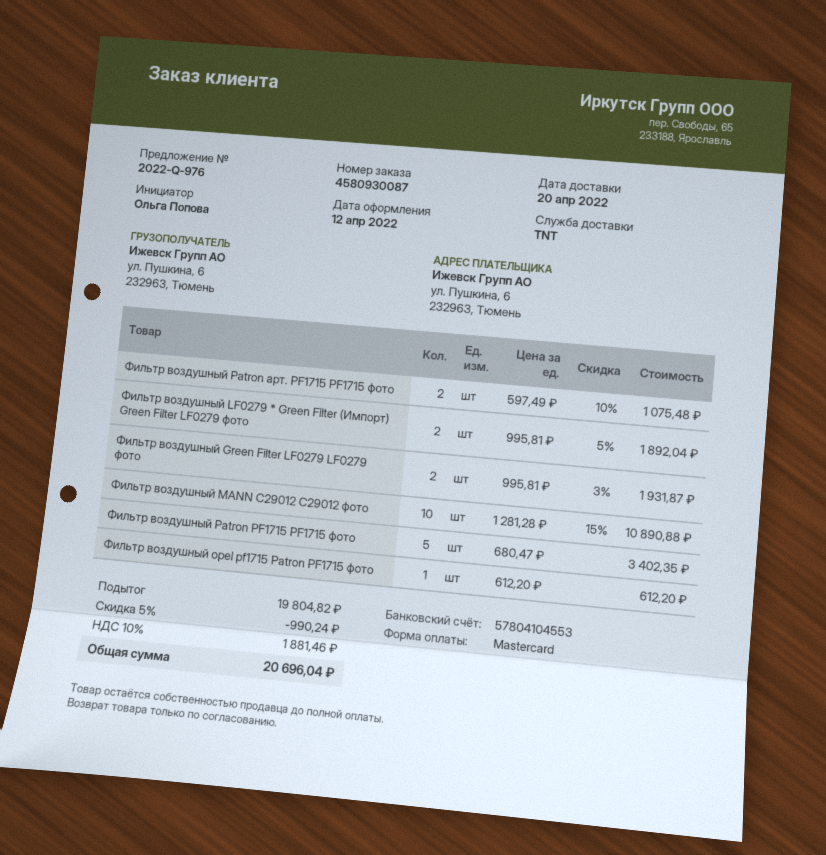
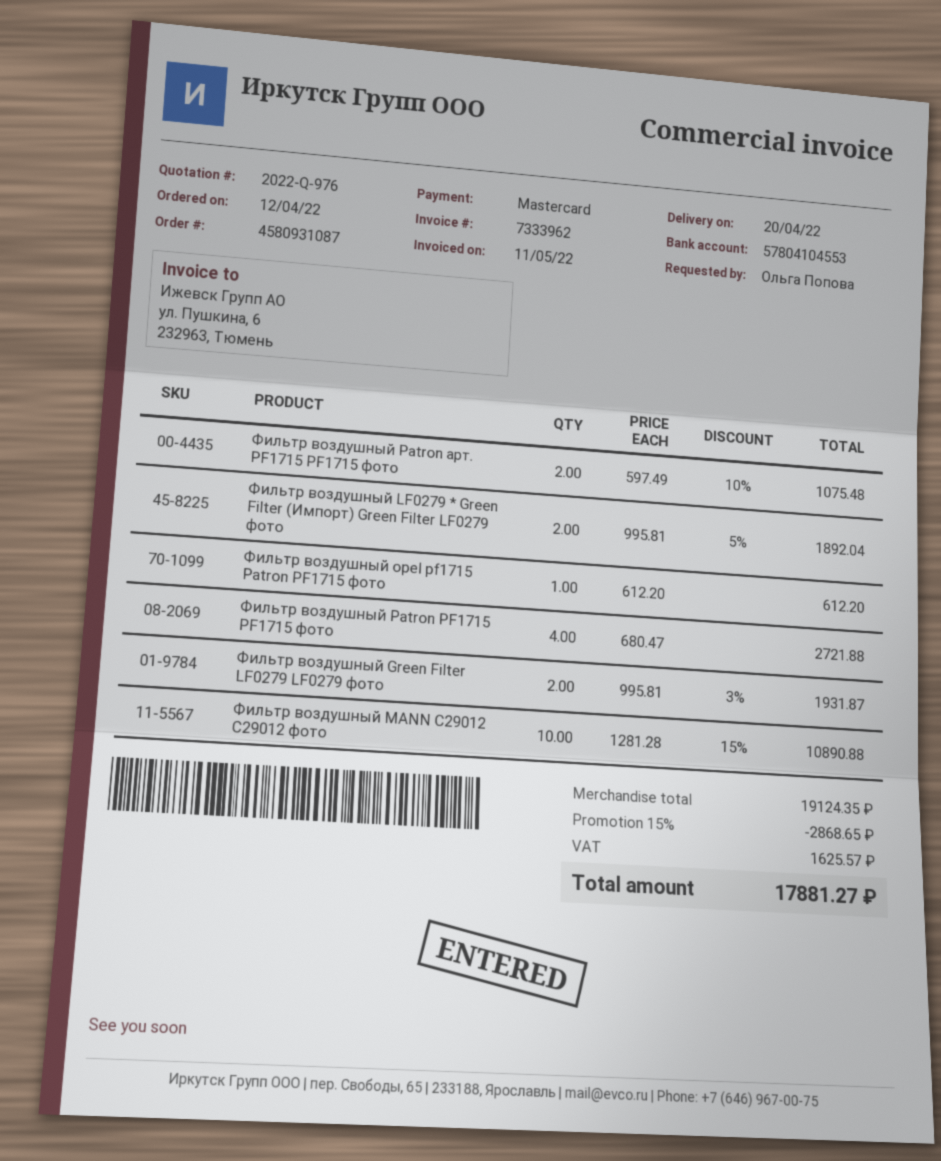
order number: 4580930087 -> 4580931087
Фильтр воздушный Patron PF1715 PF1715 фото: 5 x 680.47 = 3402.35 -> 4 x 680.47 = 2721.88
subtotal: 19804.82 -> 19124.35
discount: 5% = 990.24 -> 15% = 2868.65
tax: 1881.46 -> 1625.57
total: 20696.04 -> 17881.27

